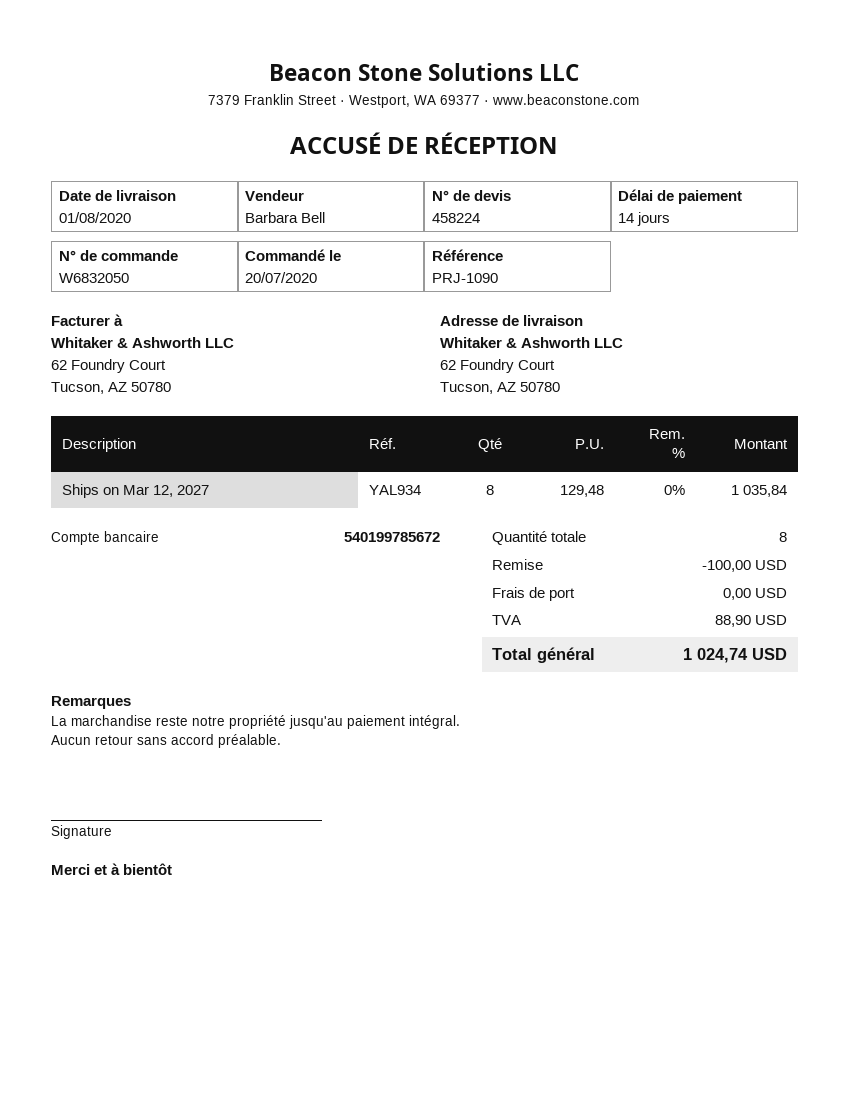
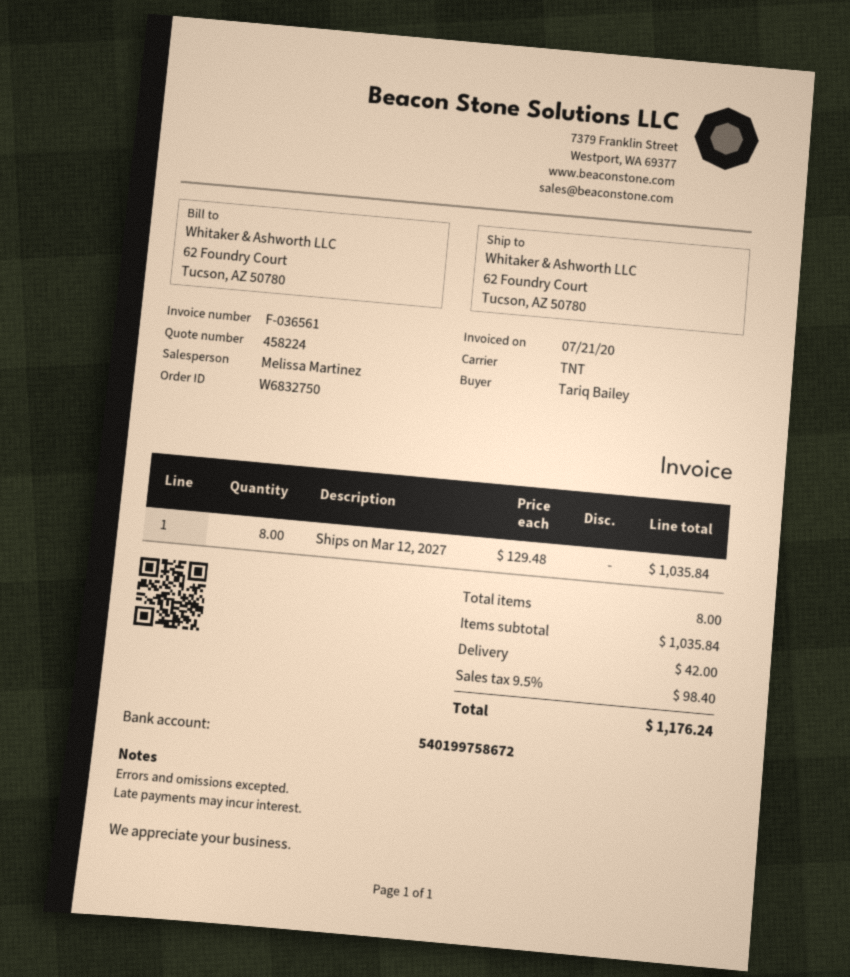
order number: W6832050 -> W6832750
sales rep: Barbara Bell -> Melissa Martinez
bank account: 540199785672 -> 540199758672
discount: 100.00 -> none
shipping: 0.00 -> 42.00
tax: 88.90 -> 98.40
total: 1024.74 -> 1176.24

